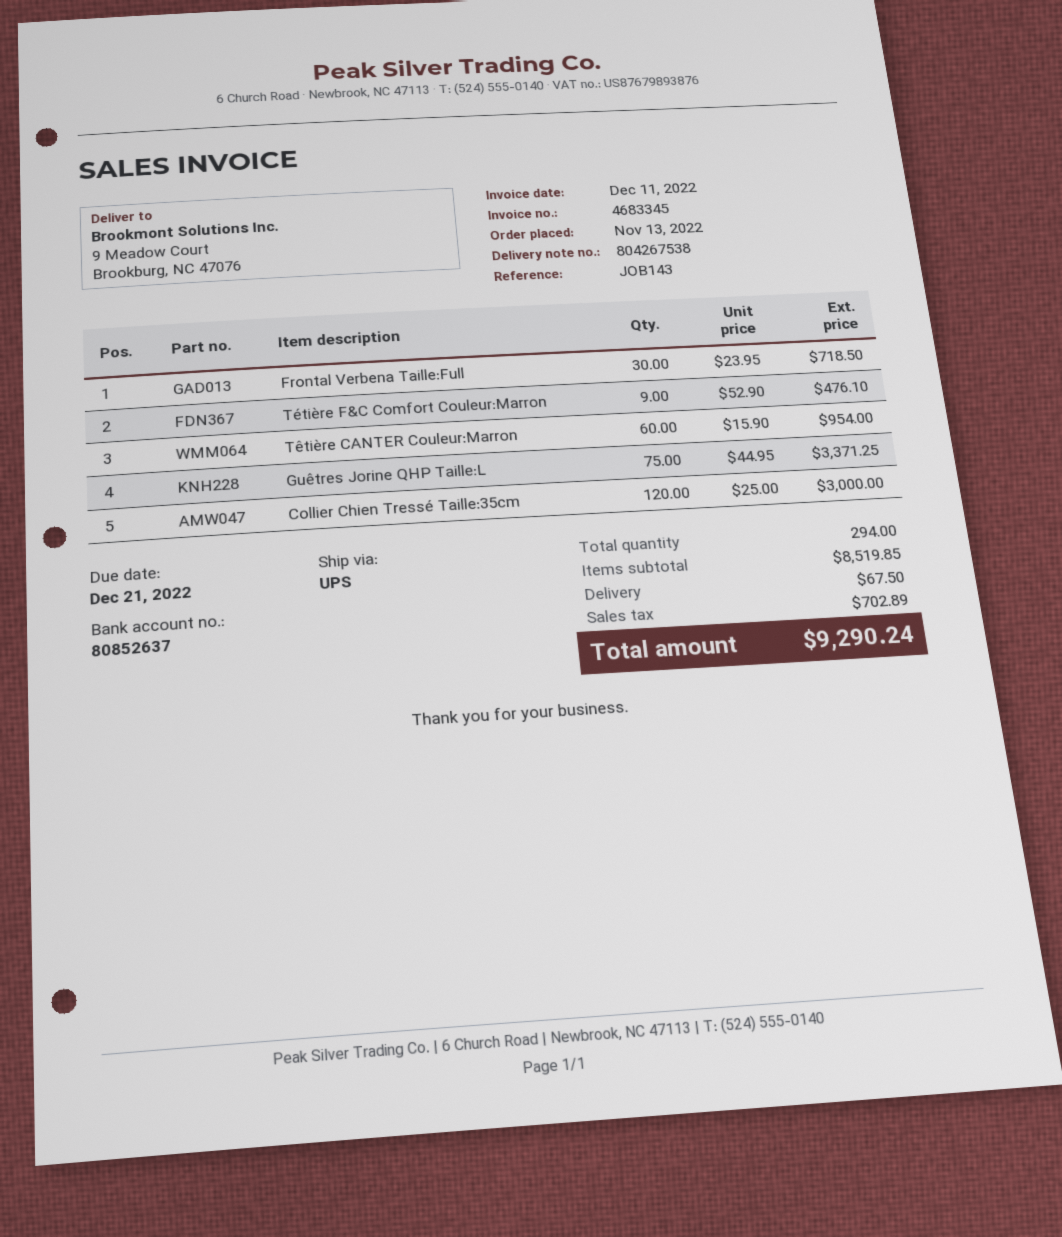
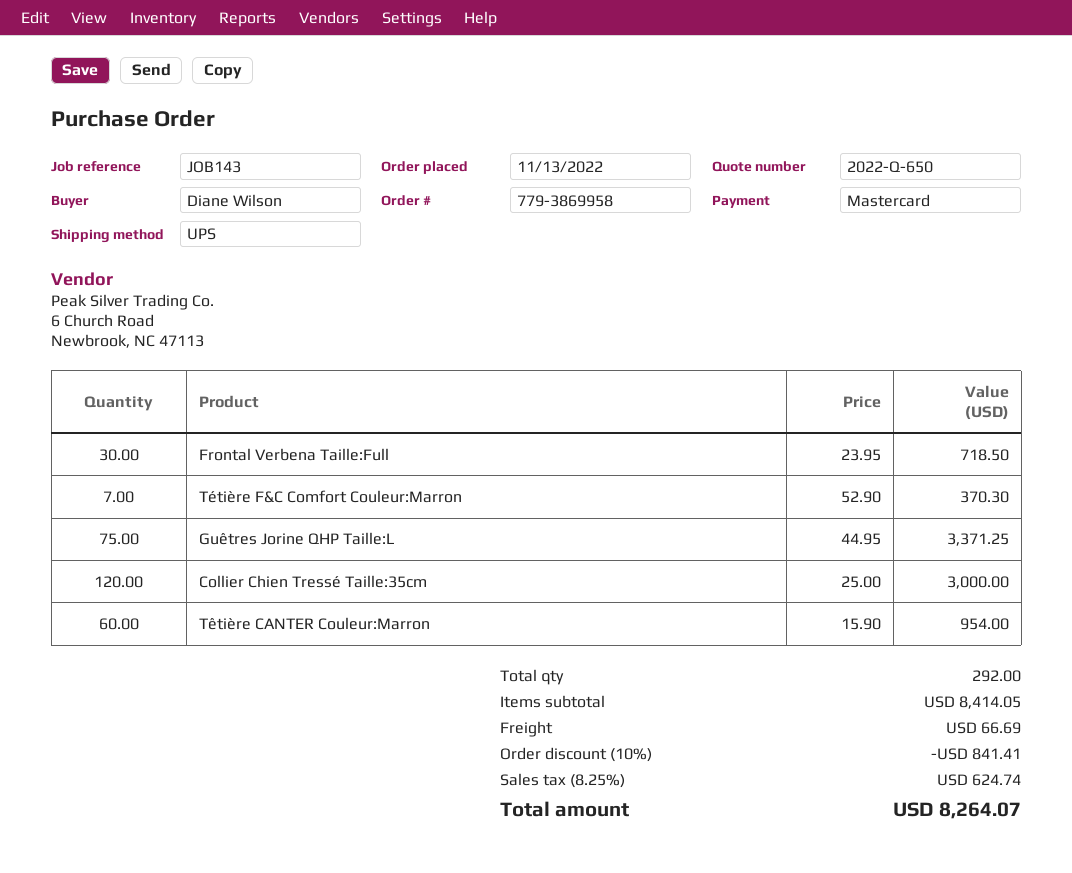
Tétière F&C Comfort Couleur:Marron: 9 x 52.90 = 476.10 -> 7 x 52.90 = 370.30
total quantity: 294 -> 292
subtotal: 8519.85 -> 8414.05
discount: none -> 10% = 841.41
shipping: 67.50 -> 66.69
tax: 702.89 -> 624.74
total: 9290.24 -> 8264.07

